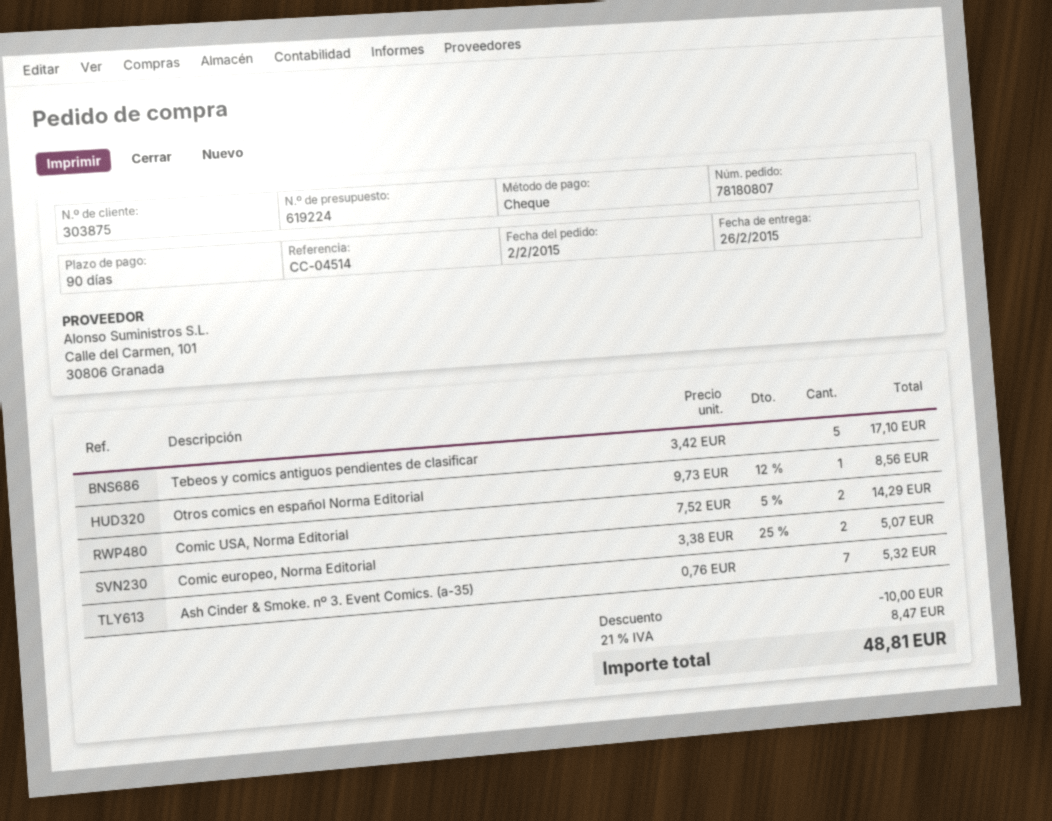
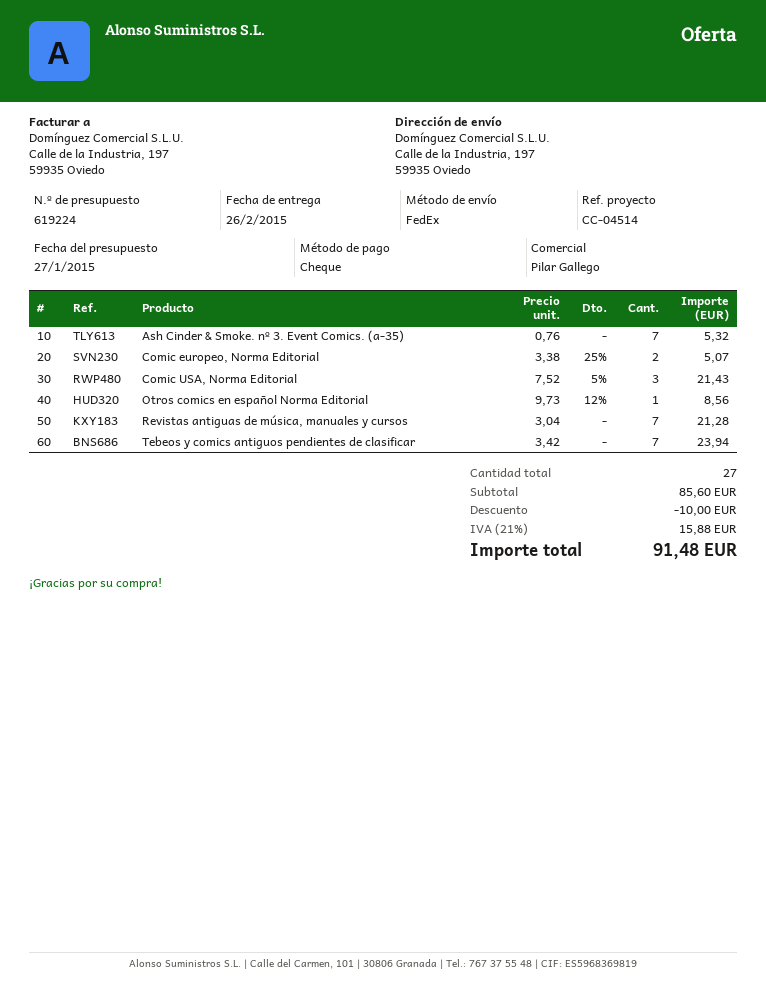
Tebeos y comics antiguos pendientes de clasificar: 5 x 3.42 = 17.10 -> 7 x 3.42 = 23.94
Comic USA, Norma Editorial: 2 x 7.52 - 5% = 14.29 -> 3 x 7.52 - 5% = 21.43
Revistas antiguas de música, manuales y cursos: none -> 7 x 3.04 = 21.28
tax: 21% = 8.47 -> 21% = 15.88
total: 48.81 -> 91.48

